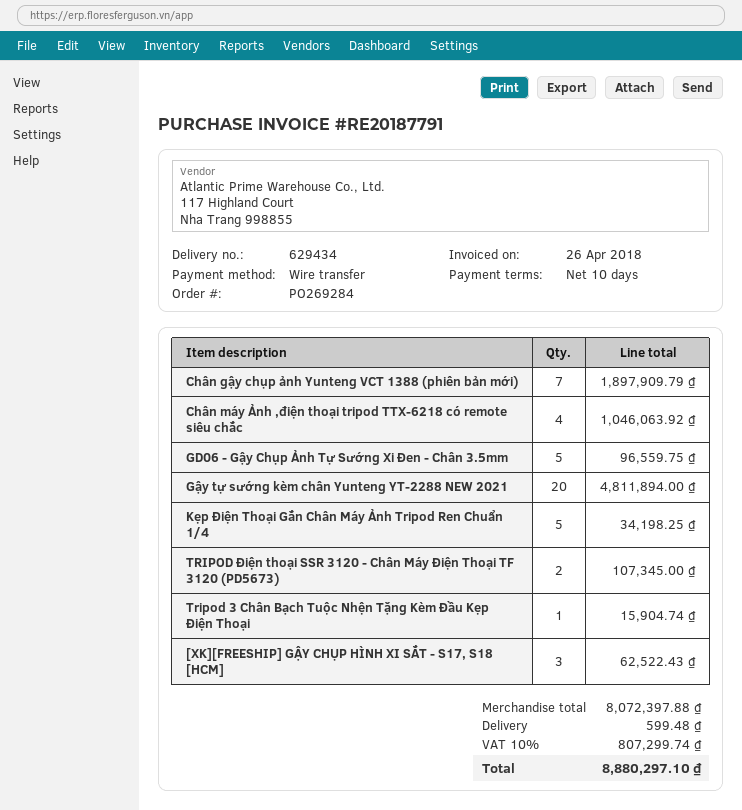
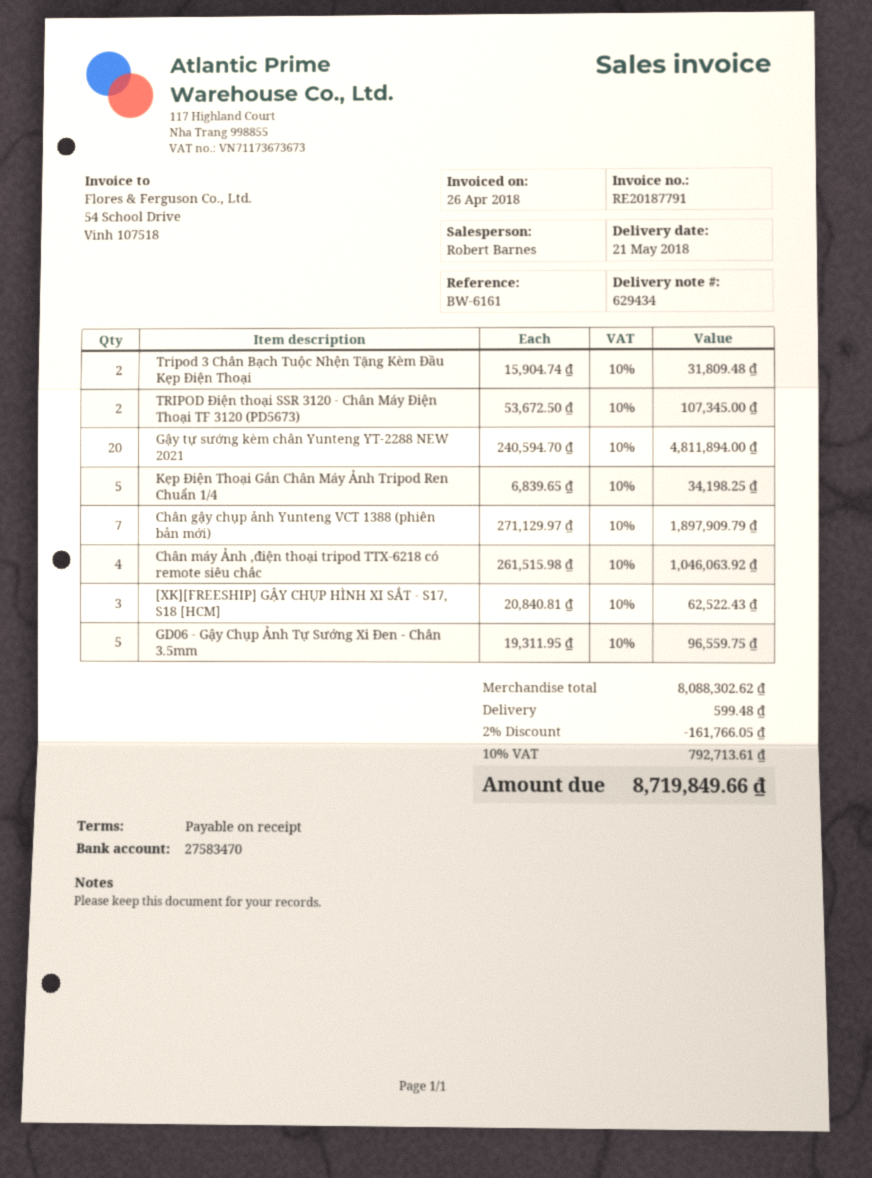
payment terms: 10 days -> on receipt
Tripod 3 Chân Bạch Tuộc Nhện Tặng Kèm Đầu Kẹp Điện Thoại: 1 for 15904.74 -> 2 for 31809.48
subtotal: 8072397.88 -> 8088302.62
discount: none -> 2% = 161766.05
tax: 10% = 807299.74 -> 10% = 792713.61
total: 8880297.10 -> 8719849.66

